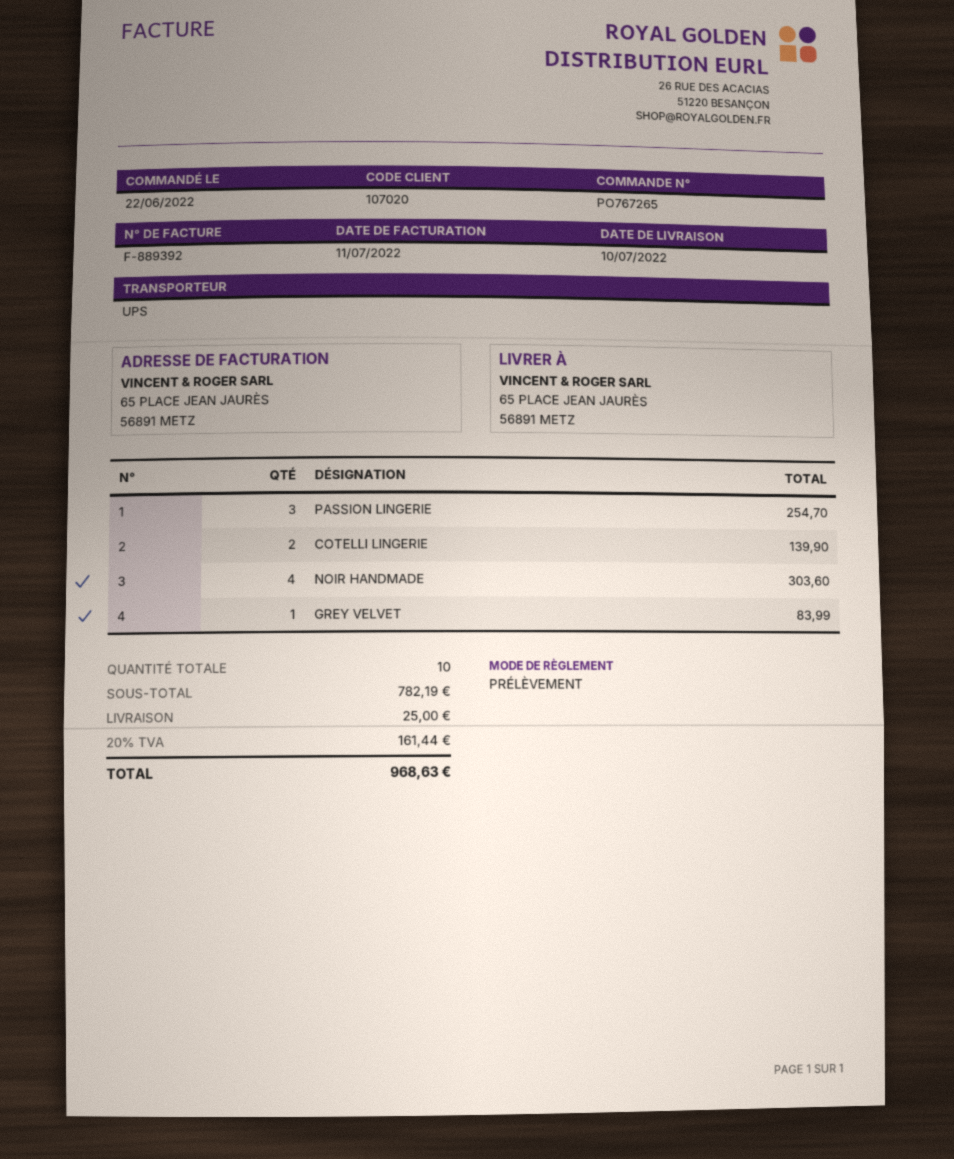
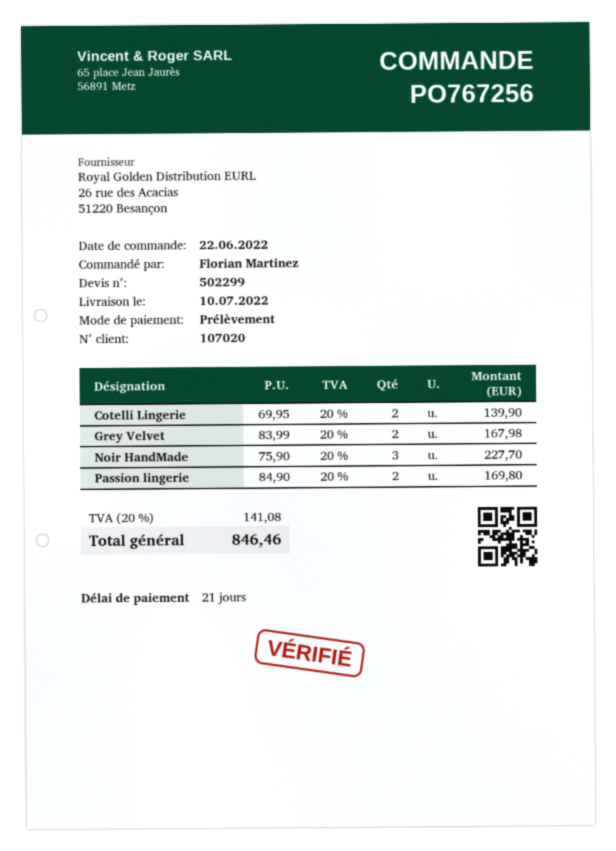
order number: PO767265 -> PO767256
PASSION LINGERIE: 3 for 254.70 -> 2 for 169.80
NOIR HANDMADE: 4 for 303.60 -> 3 for 227.70
GREY VELVET: 1 for 83.99 -> 2 for 167.98
shipping: 25.00 -> none
tax: 20% = 161.44 -> 20% = 141.08
total: 968.63 -> 846.46

